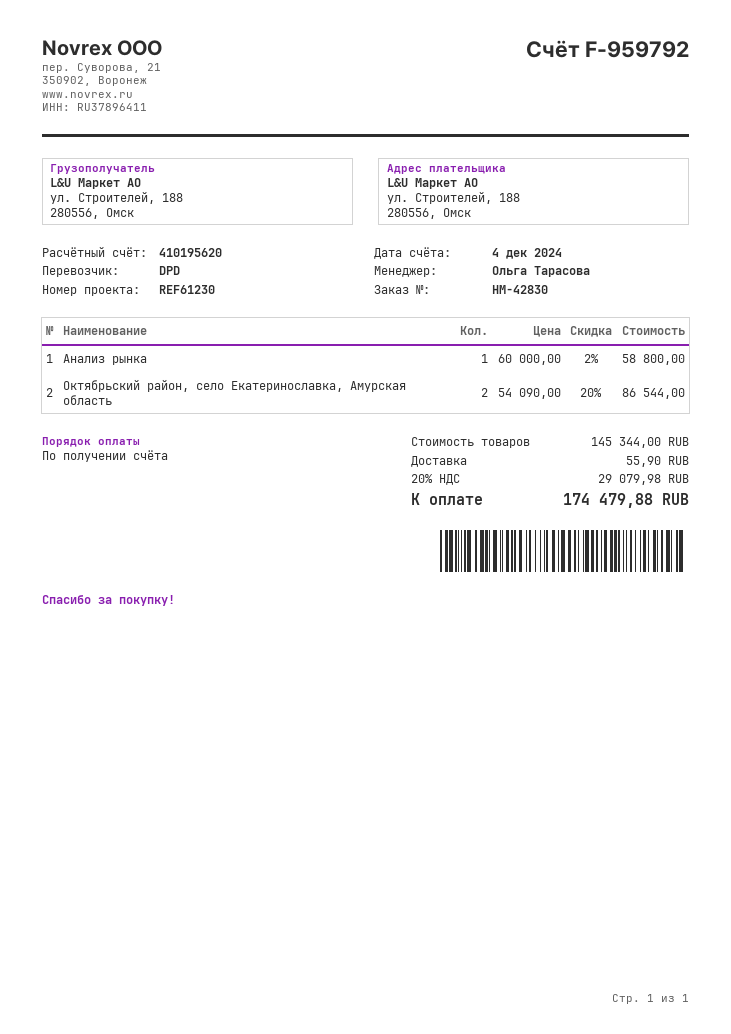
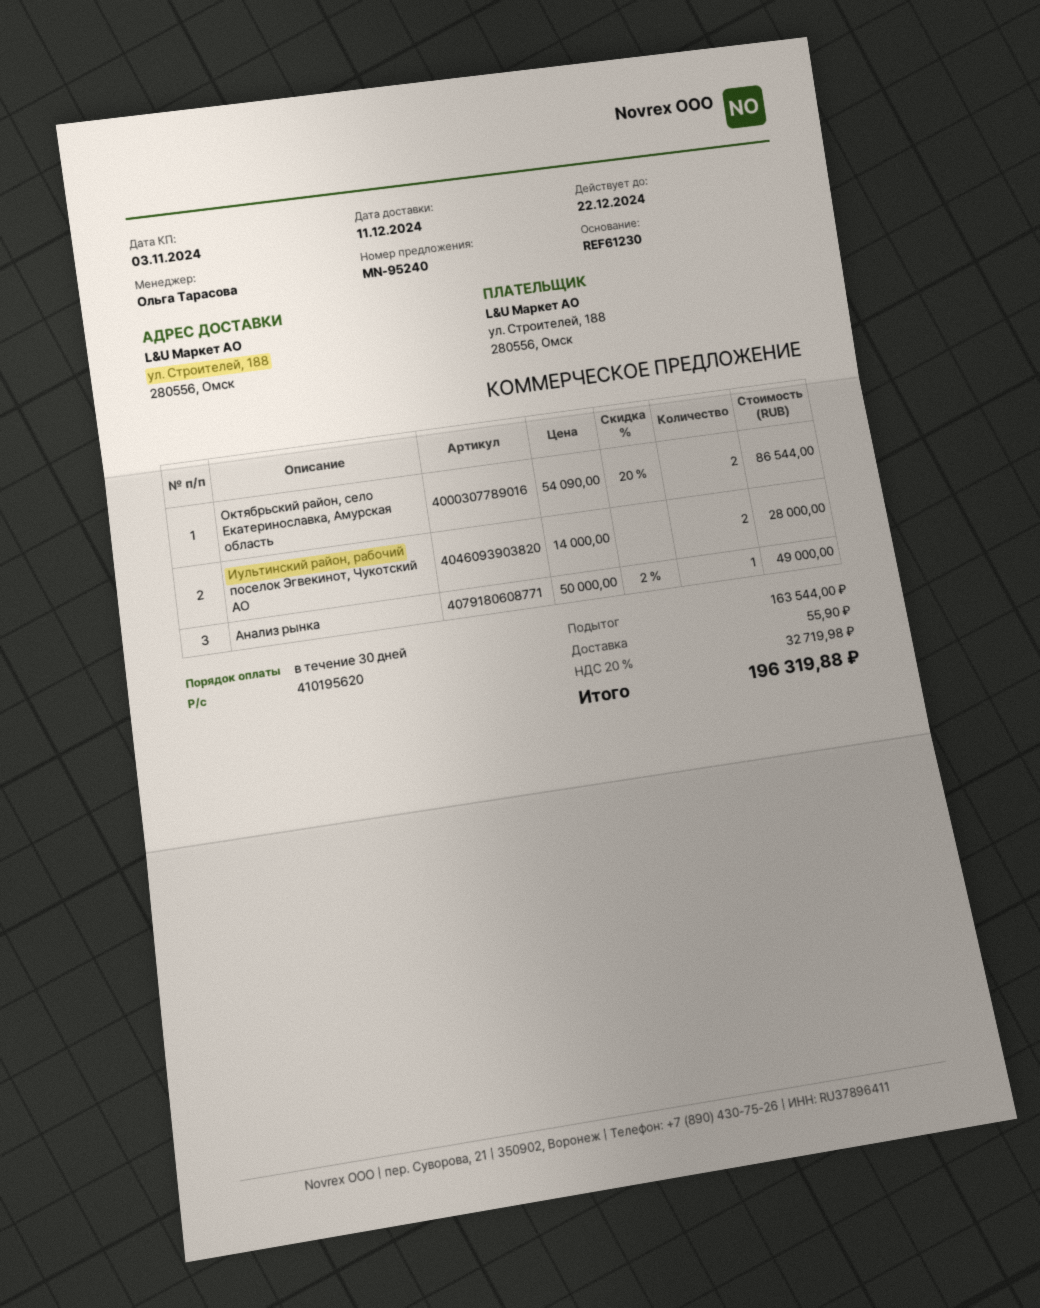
payment terms: on receipt -> 30 days
Анализ рынка: 1 x 60000.00 - 2% = 58800.00 -> 1 x 50000.00 - 2% = 49000.00
Иультинский район, рабочий поселок Эгвекинот, Чукотский АО: none -> 2 x 14000.00 = 28000.00
subtotal: 145344.00 -> 163544.00
tax: 20% = 29079.98 -> 20% = 32719.98
total: 174479.88 -> 196319.88

